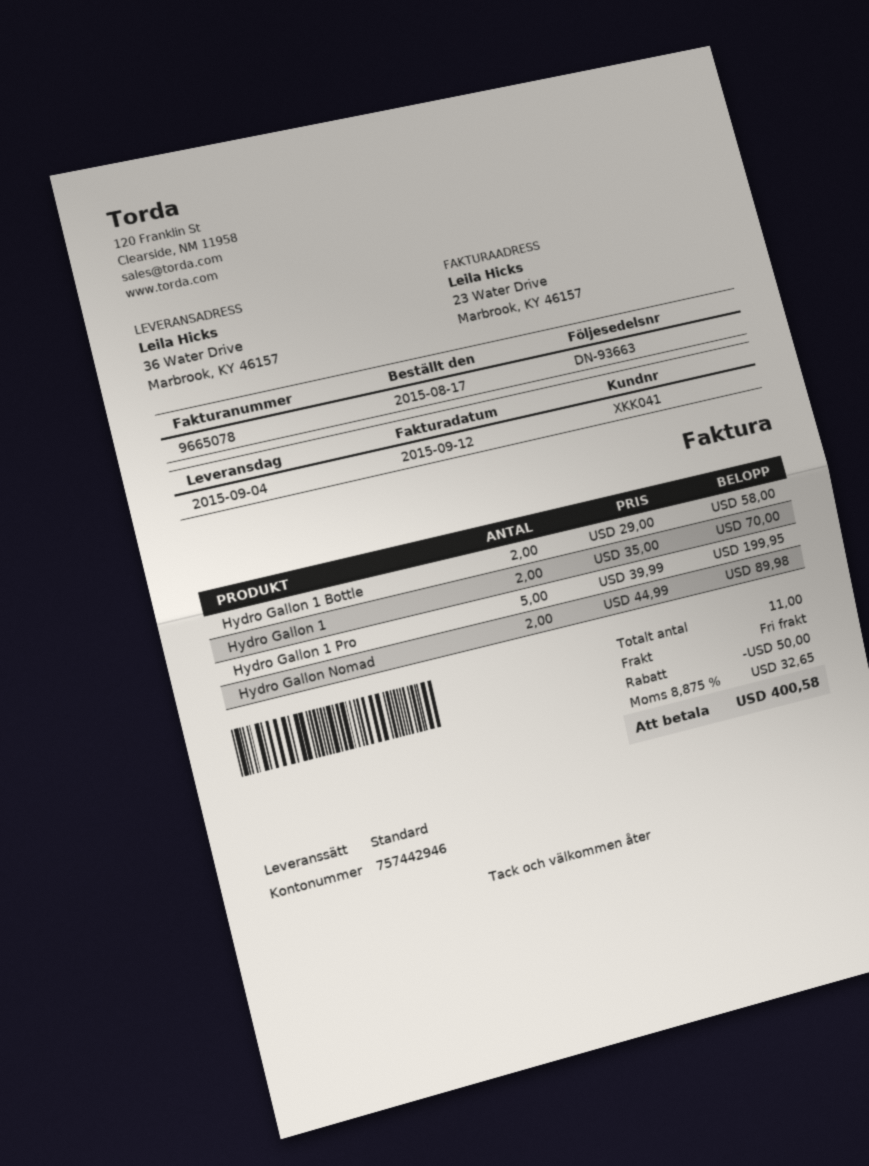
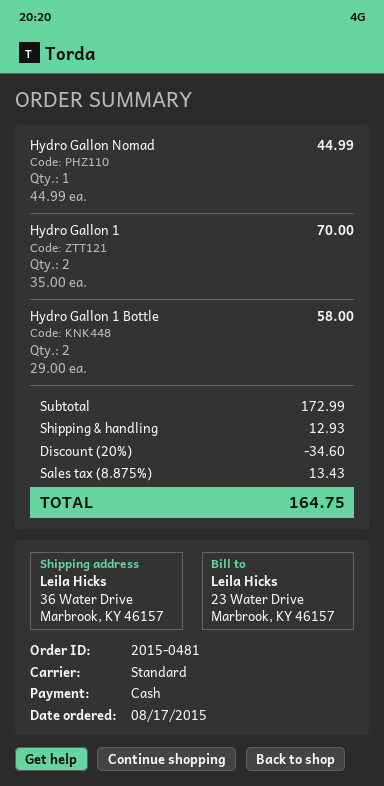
Hydro Gallon 1 Pro: 5 x 39.99 = 199.95 -> none
Hydro Gallon Nomad: 2 x 44.99 = 89.98 -> 1 x 44.99 = 44.99
discount: 50.00 -> 34.60
shipping: 0.00 -> 12.93
tax: 8.875% = 32.65 -> 8.875% = 13.43
total: 400.58 -> 164.75

